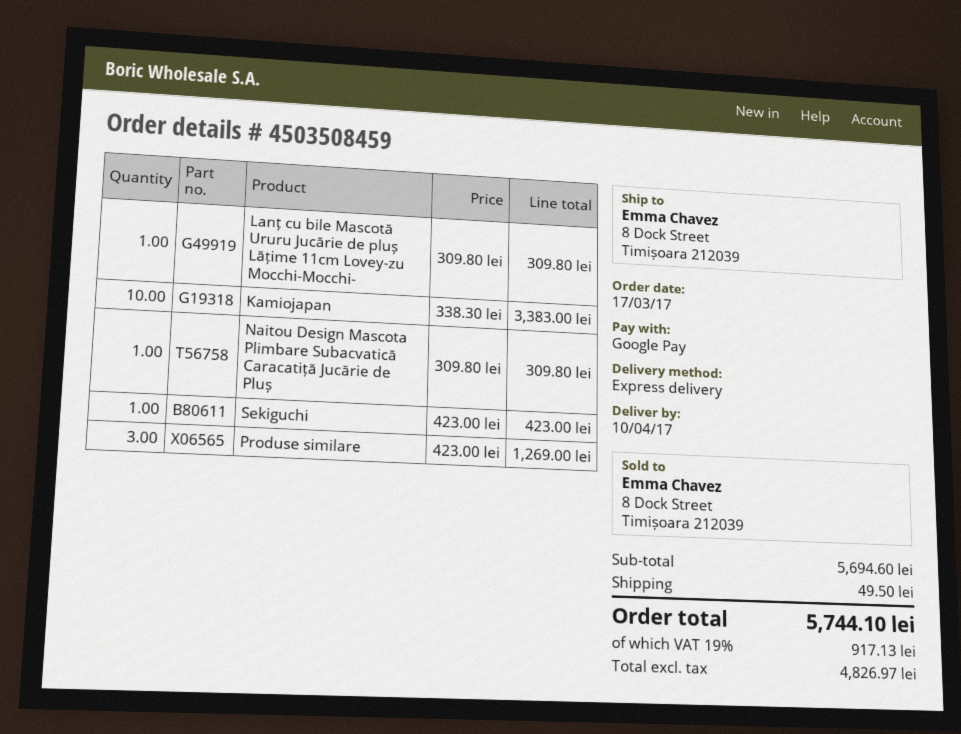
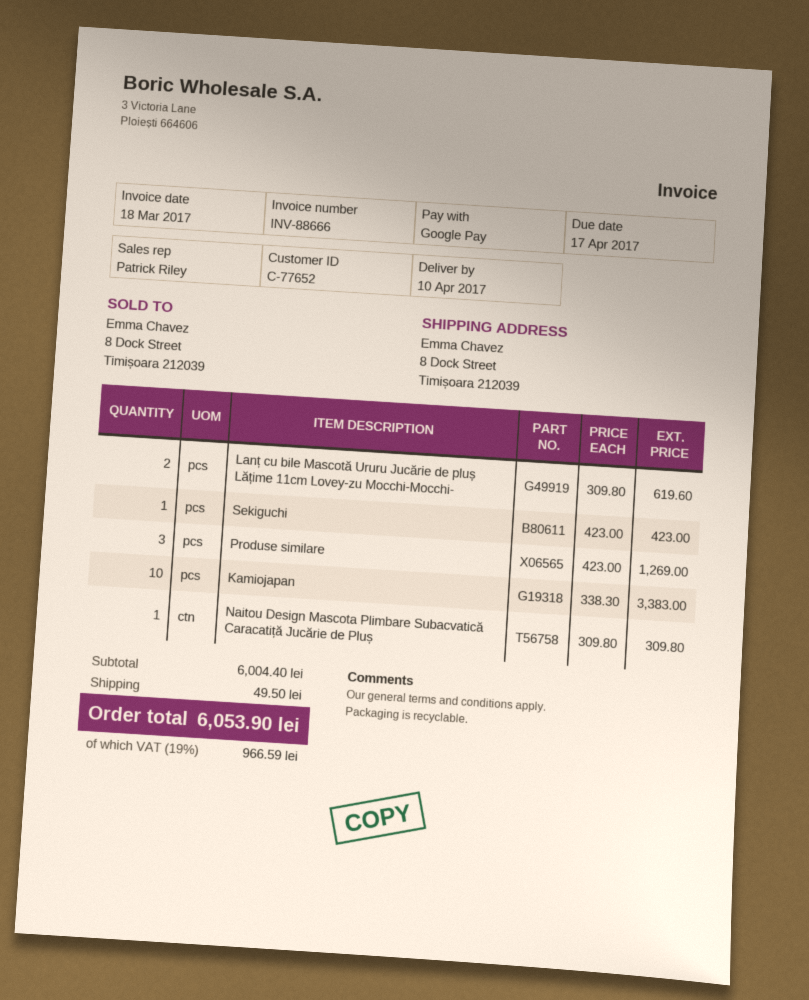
Lanț cu bile Mascotă Ururu Jucărie de pluș Lățime 11cm Lovey-zu Mocchi-Mocchi-: 1 x 309.80 = 309.80 -> 2 x 309.80 = 619.60
subtotal: 5694.60 -> 6004.40
tax: 19% = 917.13 -> 19% = 966.59
total: 5744.10 -> 6053.90

